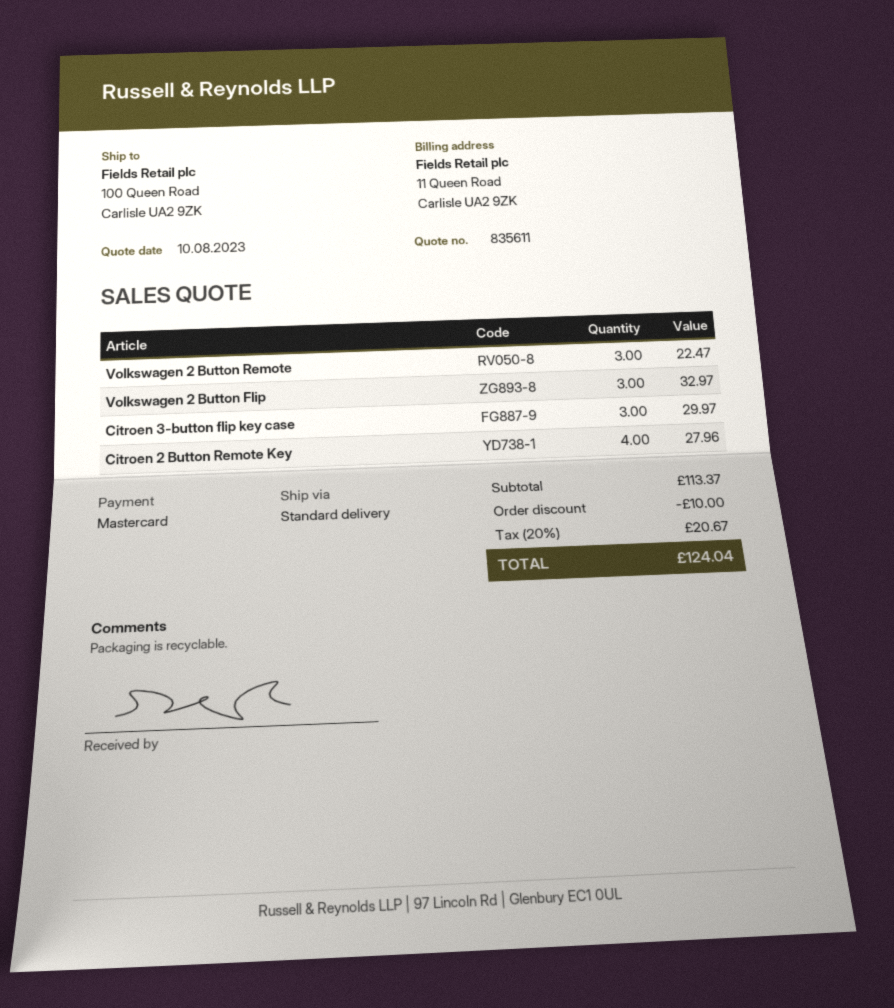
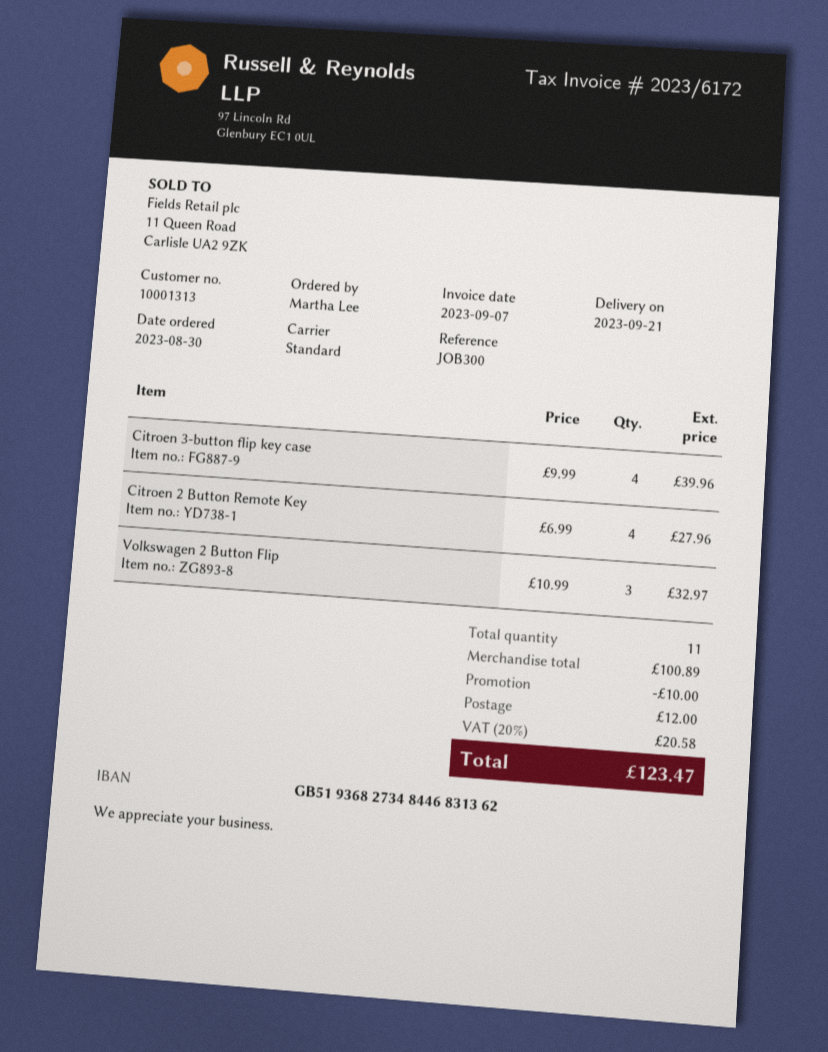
Volkswagen 2 Button Remote: 3 for 22.47 -> none
Citroen 3-button flip key case: 3 for 29.97 -> 4 for 39.96
subtotal: 113.37 -> 100.89
shipping: none -> 12.00
tax: 20% = 20.67 -> 20% = 20.58
total: 124.04 -> 123.47

